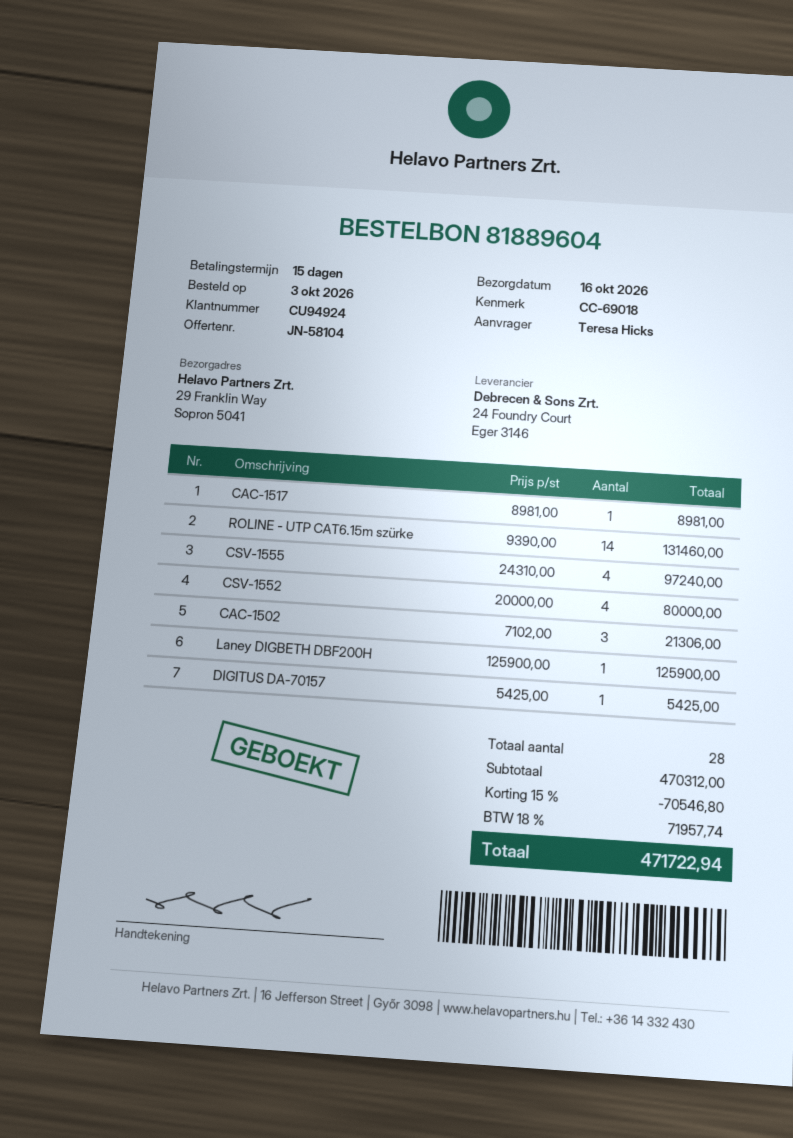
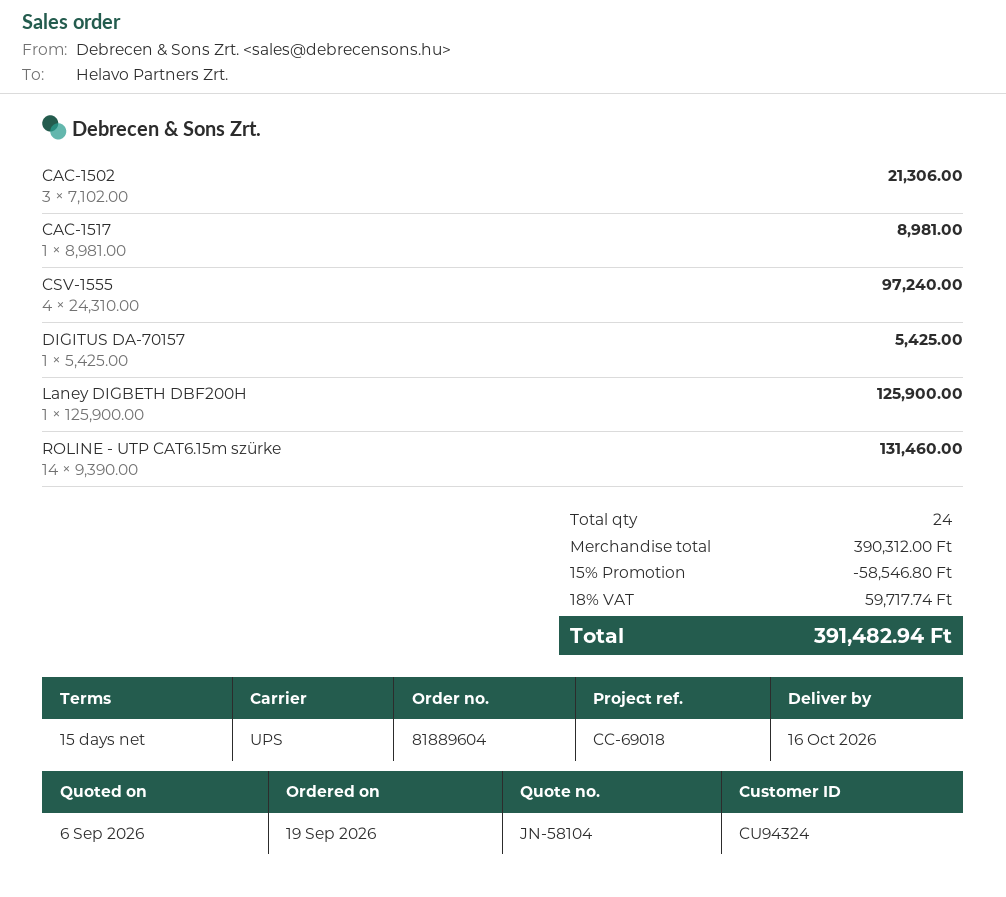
order date: 2026-10-03 -> 2026-09-19
customer number: CU94924 -> CU94324
CSV-1552: 4 x 20000.00 = 80000.00 -> none
total quantity: 28 -> 24
subtotal: 470312.00 -> 390312.00
discount: 15% = 70546.80 -> 15% = 58546.80
tax: 18% = 71957.74 -> 18% = 59717.74
total: 471722.94 -> 391482.94

